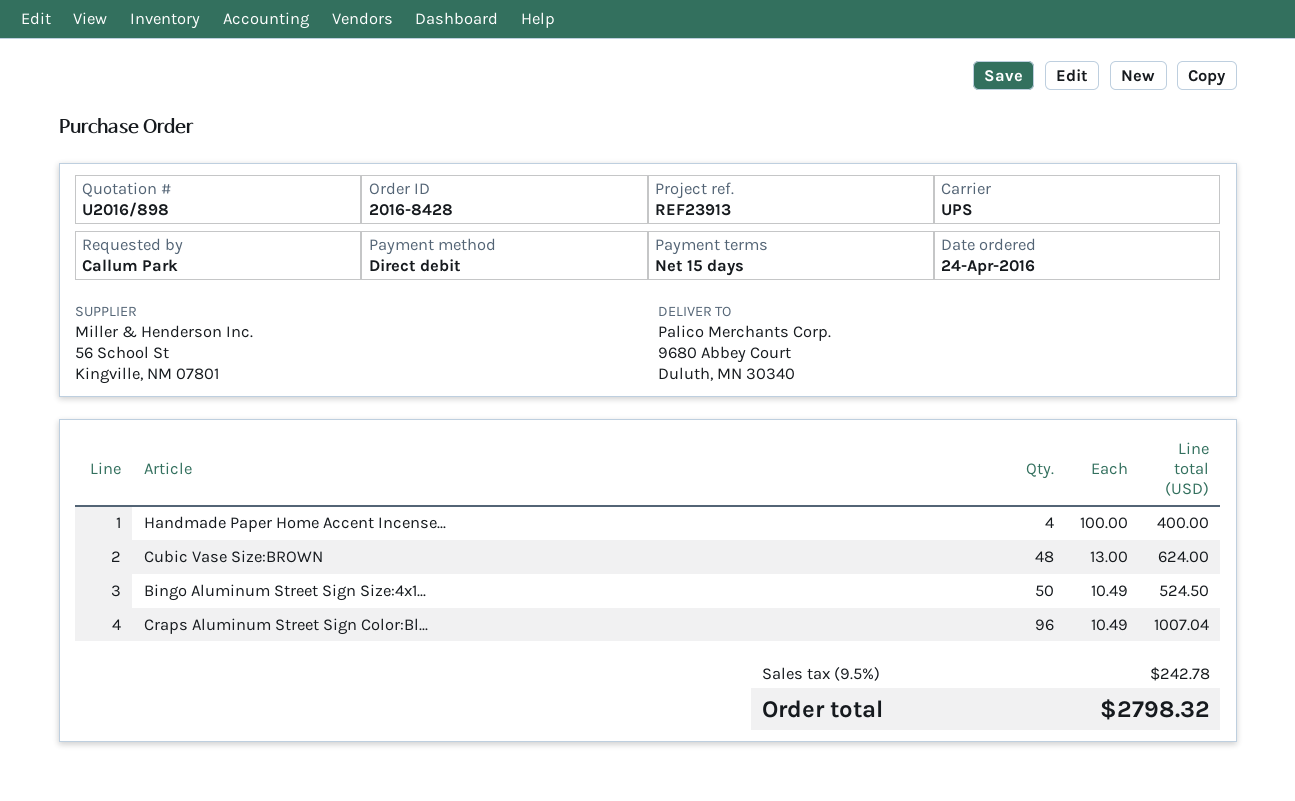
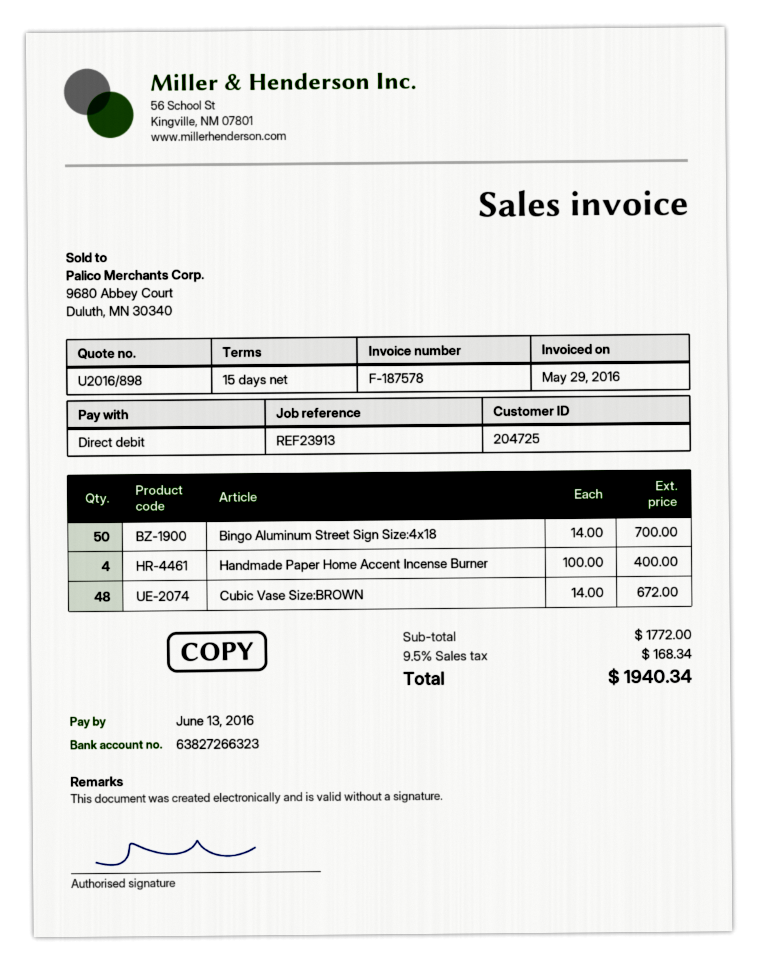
Cubic Vase Size:BROWN: 48 x 13.00 = 624.00 -> 48 x 14.00 = 672.00
Bingo Aluminum Street Sign Size:4x1...: 50 x 10.49 = 524.50 -> 50 x 14.00 = 700.00
Craps Aluminum Street Sign Color:Bl...: 96 x 10.49 = 1007.04 -> none
tax: 9.5% = 242.78 -> 9.5% = 168.34
total: 2798.32 -> 1940.34

